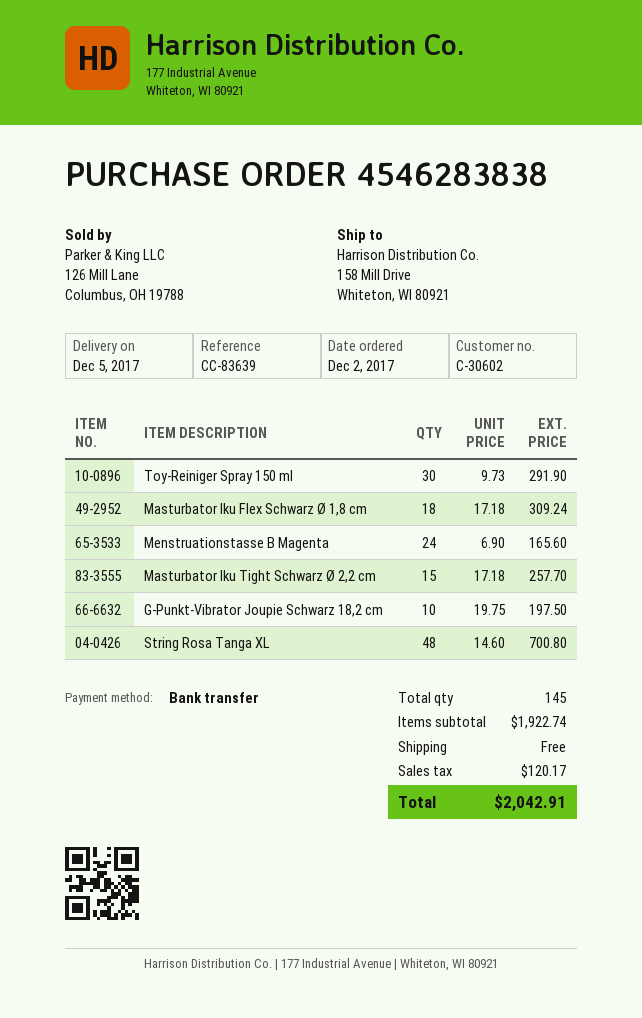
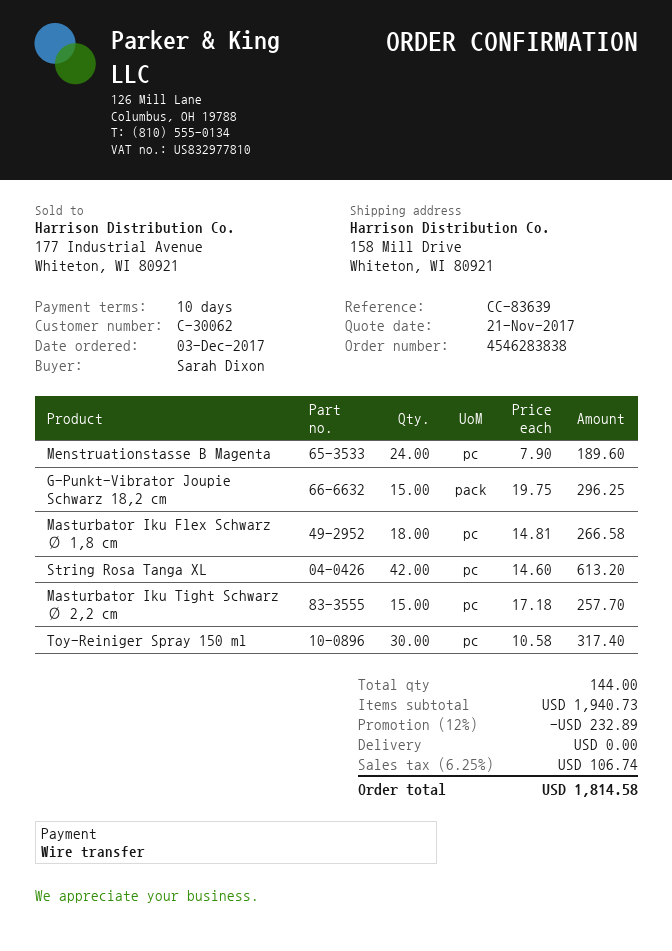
order date: 2017-12-02 -> 2017-12-03
customer number: C-30602 -> C-30062
Toy-Reiniger Spray 150 ml: 30 x 9.73 = 291.90 -> 30 x 10.58 = 317.40
Masturbator Iku Flex Schwarz Ø 1,8 cm: 18 x 17.18 = 309.24 -> 18 x 14.81 = 266.58
Menstruationstasse B Magenta: 24 x 6.90 = 165.60 -> 24 x 7.90 = 189.60
G-Punkt-Vibrator Joupie Schwarz 18,2 cm: 10 x 19.75 = 197.50 -> 15 x 19.75 = 296.25
String Rosa Tanga XL: 48 x 14.60 = 700.80 -> 42 x 14.60 = 613.20
total quantity: 145 -> 144
subtotal: 1922.74 -> 1940.73
discount: none -> 12% = 232.89
tax: 120.17 -> 106.74
total: 2042.91 -> 1814.58

